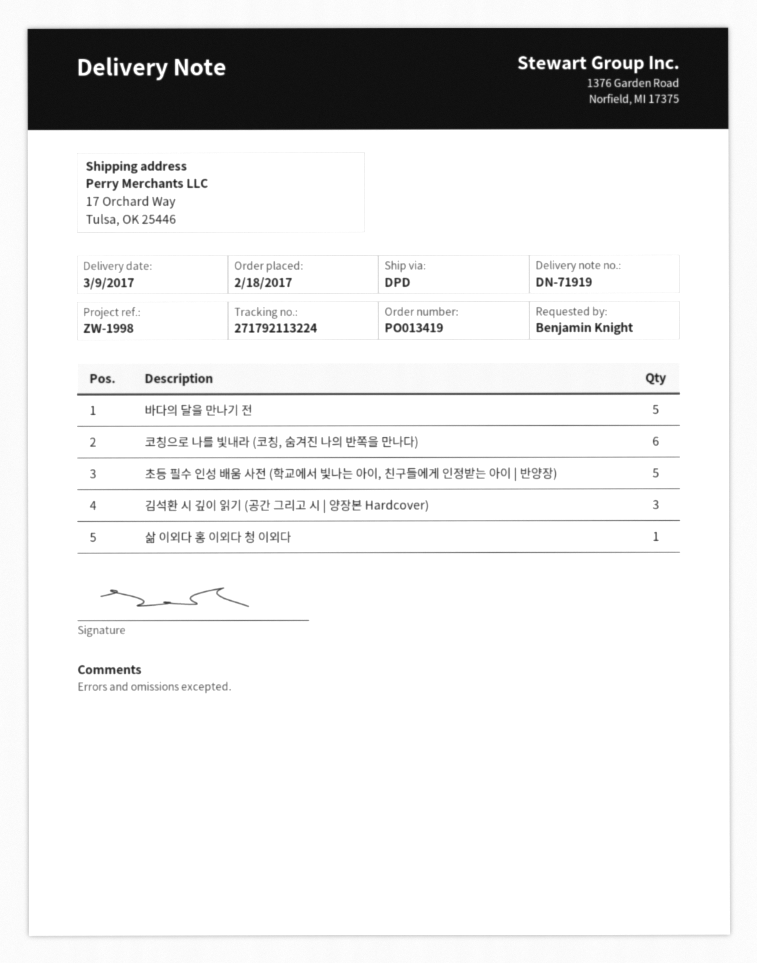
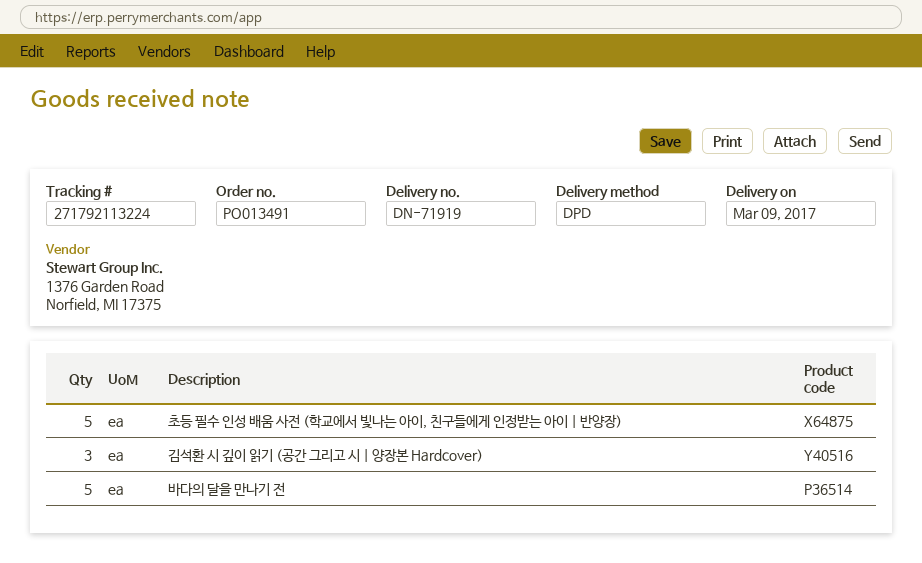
order number: PO013419 -> PO013491
코칭으로 나를 빛내라 (코칭, 숨겨진 나의 반쪽을 만나다): 6 -> none
삶 이외다 홍 이외다 청 이외다: 1 -> none

